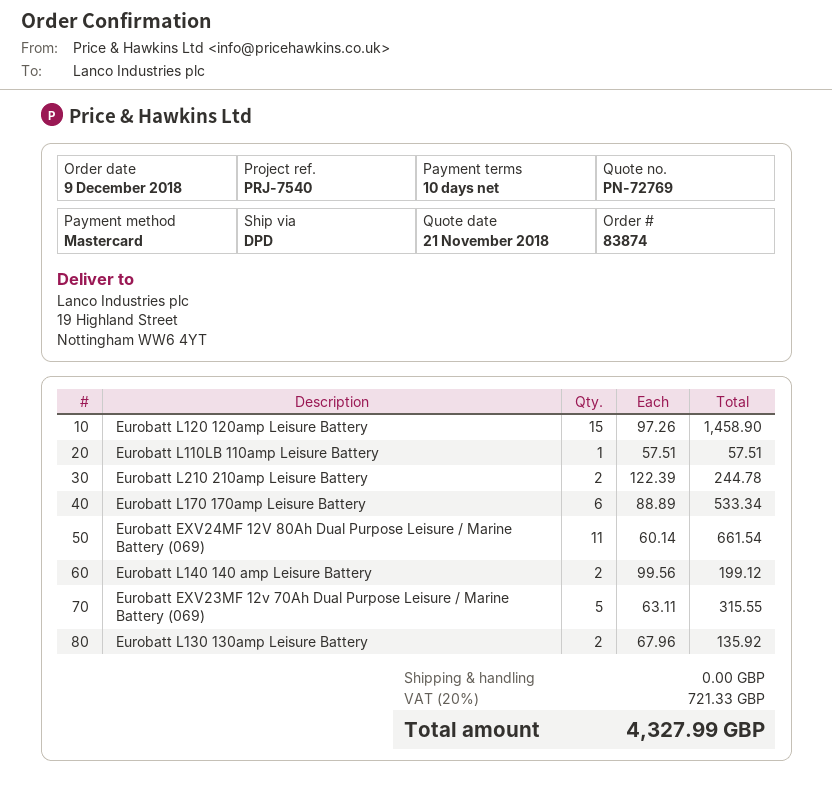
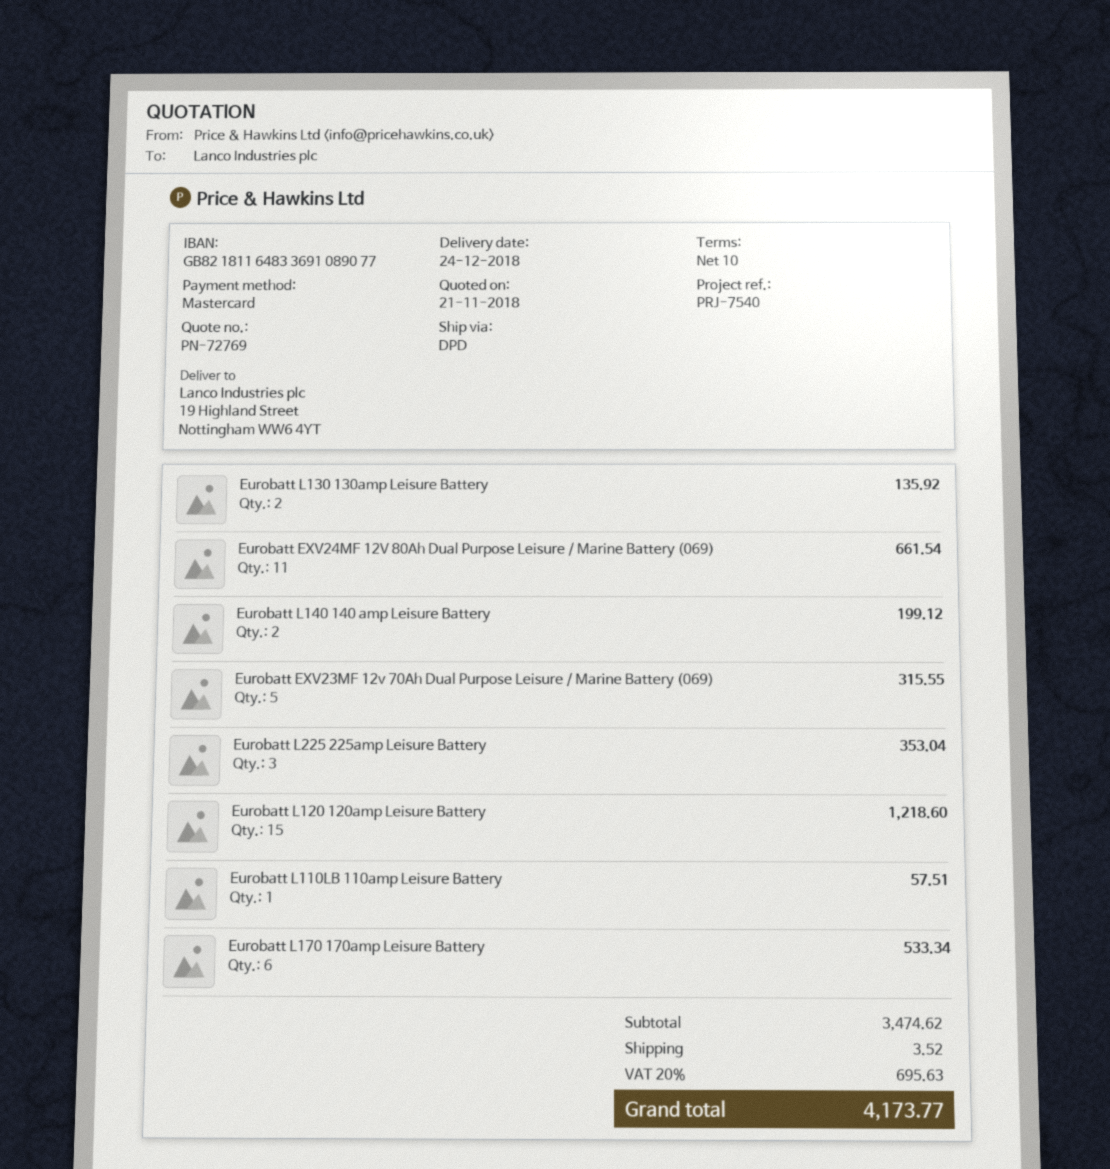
Eurobatt L120 120amp Leisure Battery: 15 for 1458.90 -> 15 for 1218.60
Eurobatt L210 210amp Leisure Battery: 2 for 244.78 -> none
Eurobatt L225 225amp Leisure Battery: none -> 3 for 353.04
shipping: 0.00 -> 3.52
tax: 20% = 721.33 -> 20% = 695.63
total: 4327.99 -> 4173.77

